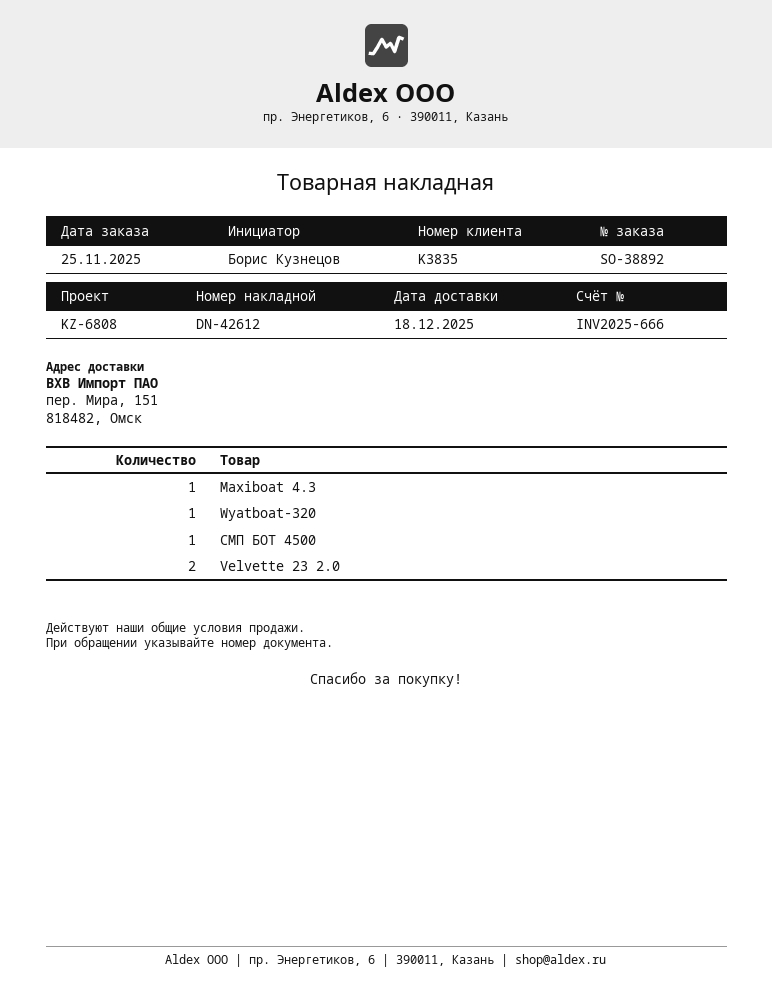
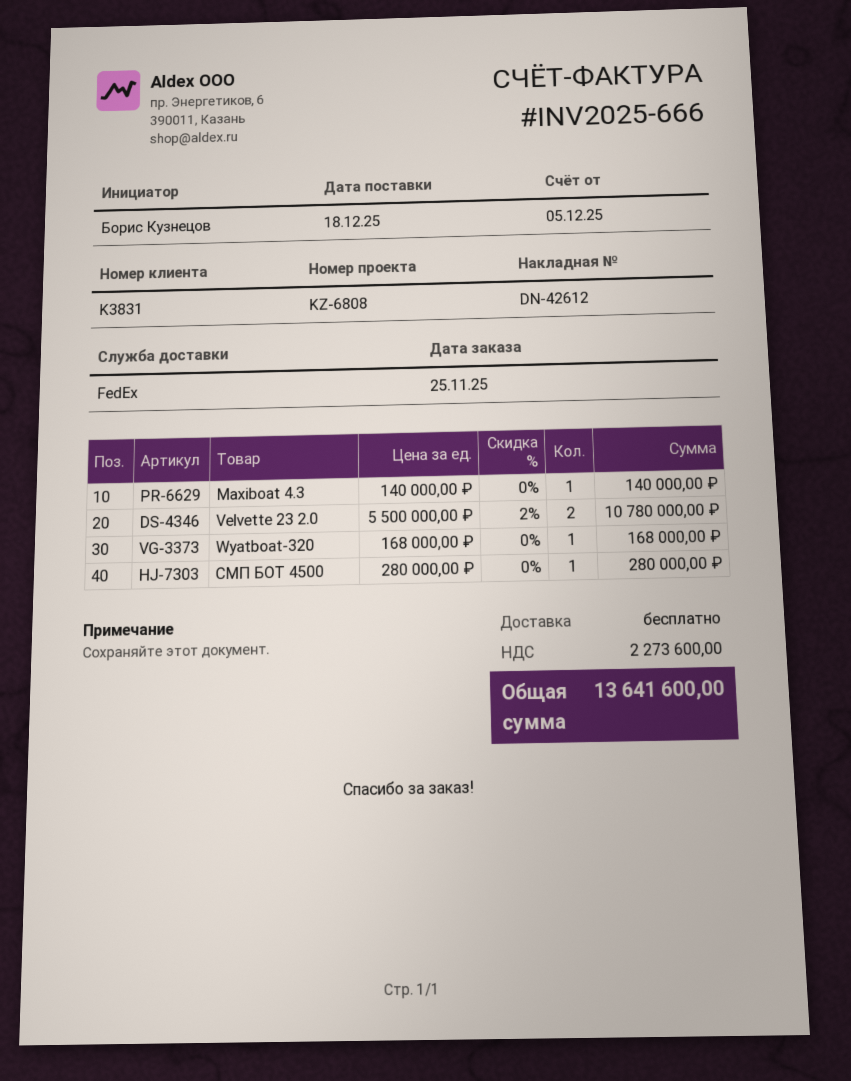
customer number: K3835 -> K3831

